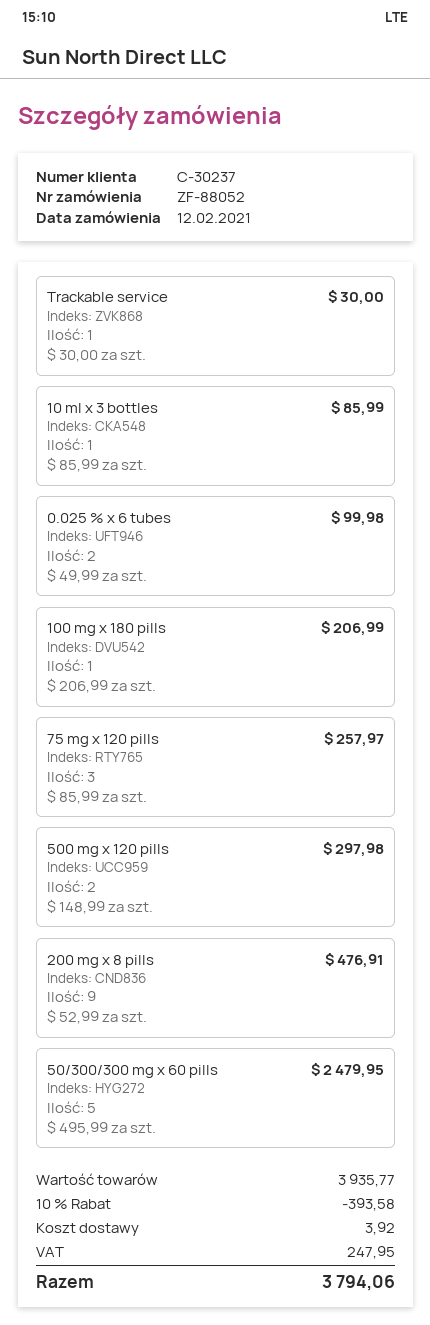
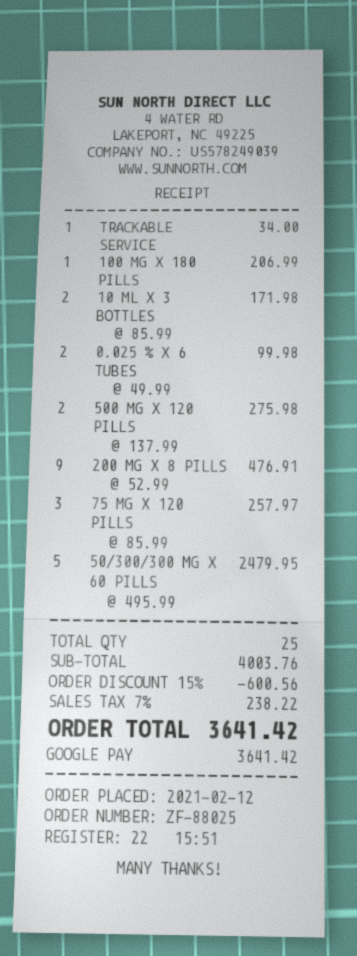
order number: ZF-88052 -> ZF-88025
Trackable service: 1 x 30.00 = 30.00 -> 1 x 34.00 = 34.00
10 ml x 3 bottles: 1 x 85.99 = 85.99 -> 2 x 85.99 = 171.98
500 mg x 120 pills: 2 x 148.99 = 297.98 -> 2 x 137.99 = 275.98
subtotal: 3935.77 -> 4003.76
discount: 10% = 393.58 -> 15% = 600.56
shipping: 3.92 -> none
tax: 247.95 -> 238.22
total: 3794.06 -> 3641.42

